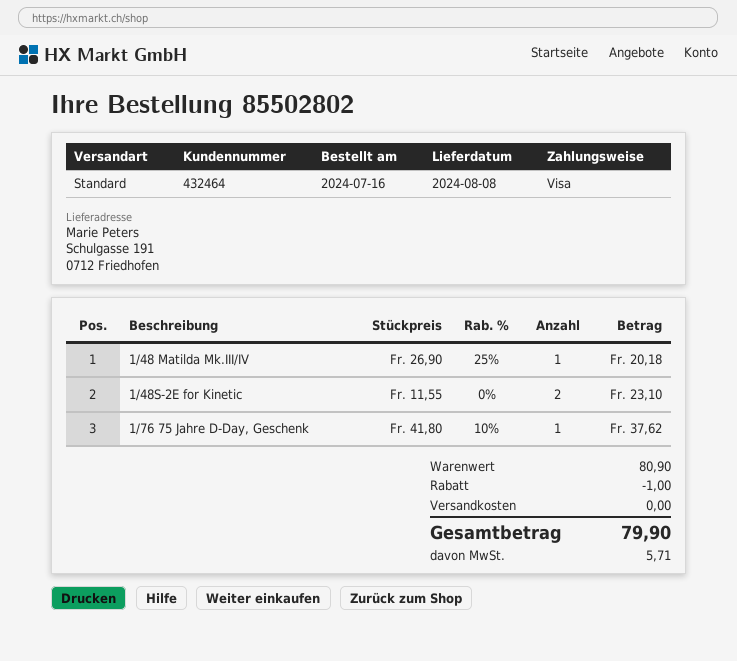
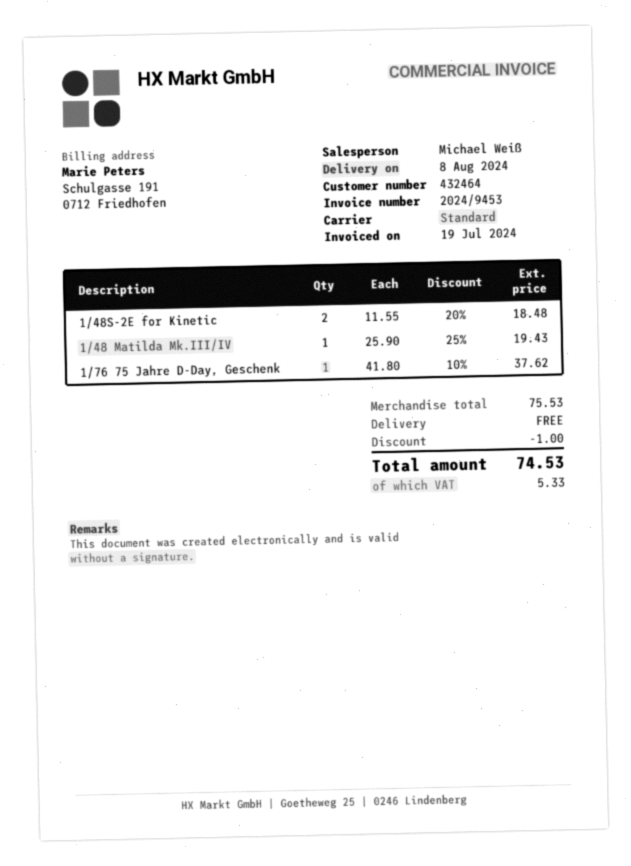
1/48 Matilda Mk.III/IV: 1 x 26.90 - 25% = 20.18 -> 1 x 25.90 - 25% = 19.43
1/48S-2E for Kinetic: 2 x 11.55 = 23.10 -> 2 x 11.55 - 20% = 18.48
subtotal: 80.90 -> 75.53
tax: 5.71 -> 5.33
total: 79.90 -> 74.53

